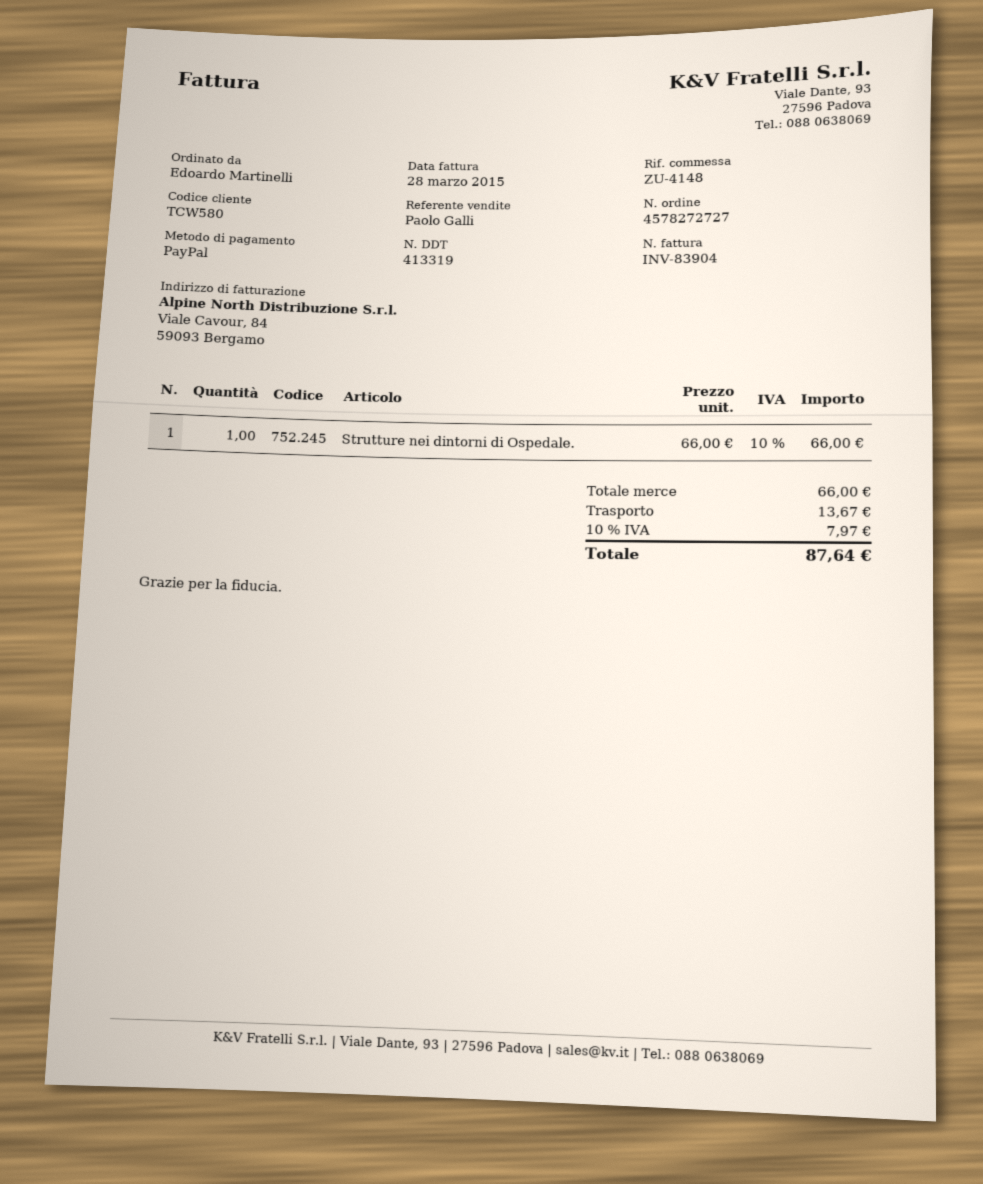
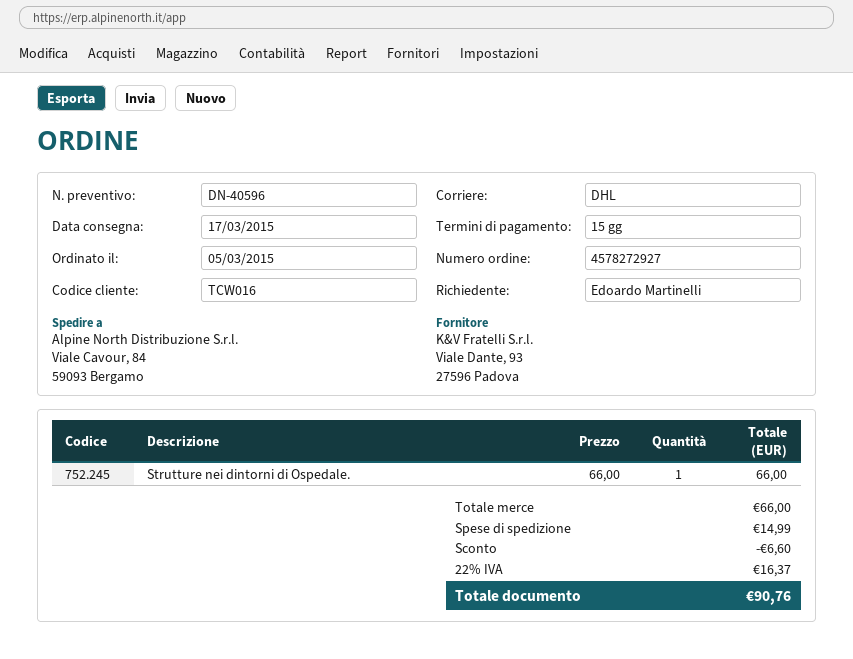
order number: 4578272727 -> 4578272927
customer number: TCW580 -> TCW016
discount: none -> 6.60
shipping: 13.67 -> 14.99
tax: 10% = 7.97 -> 22% = 16.37
total: 87.64 -> 90.76

